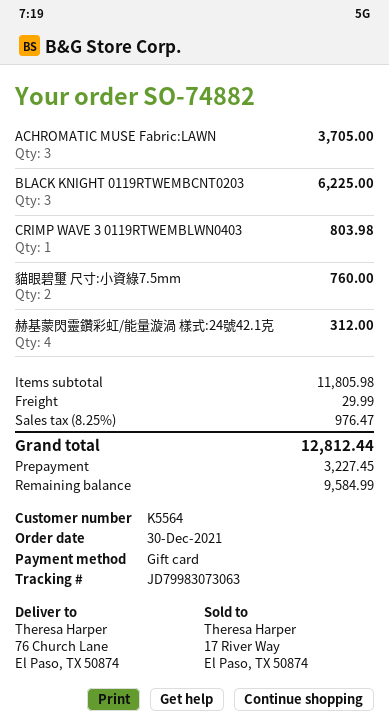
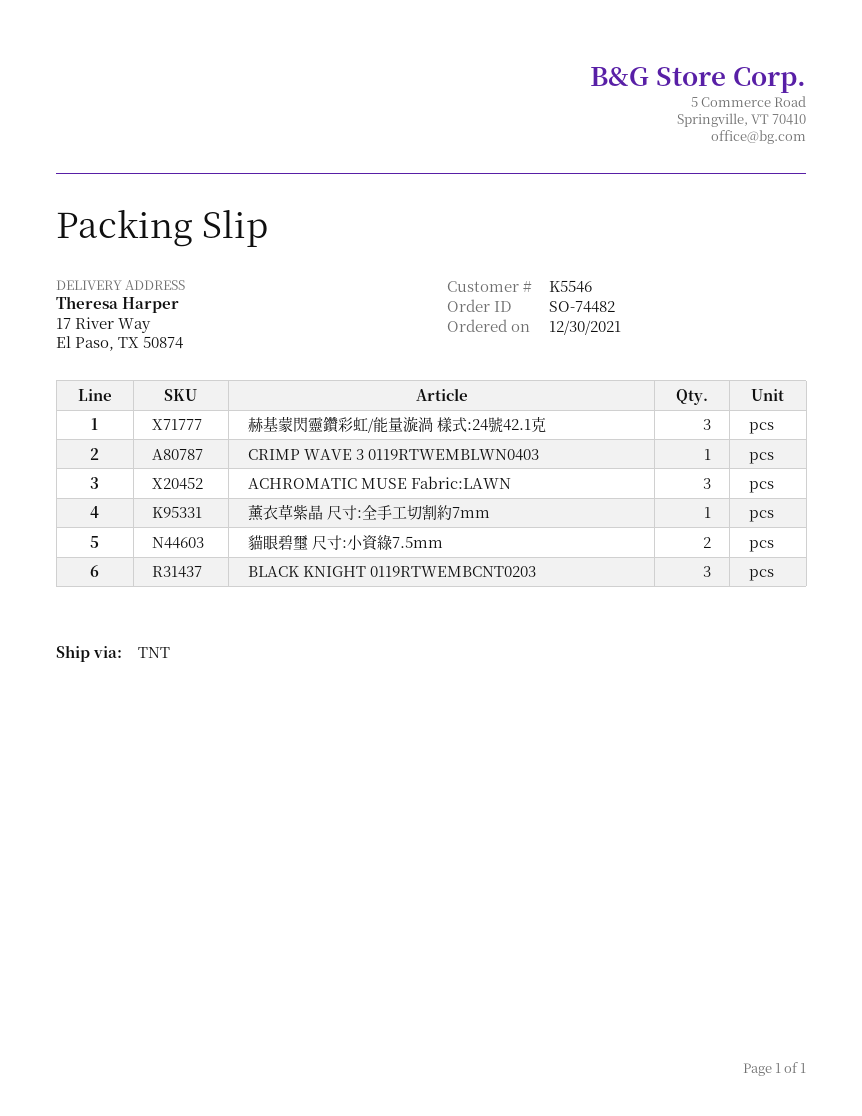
order number: SO-74882 -> SO-74482
customer number: K5564 -> K5546
ship to: 76 Church Lane, El Paso, TX 50874 -> 17 River Way, El Paso, TX 50874
赫基蒙閃靈鑽彩虹/能量漩渦 樣式:24號42.1克: 4 -> 3
薰衣草紫晶 尺寸:全手工切割約7mm: none -> 1

